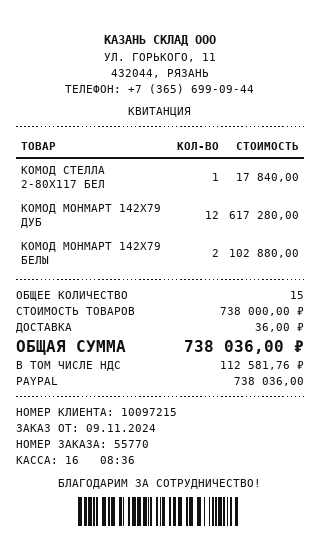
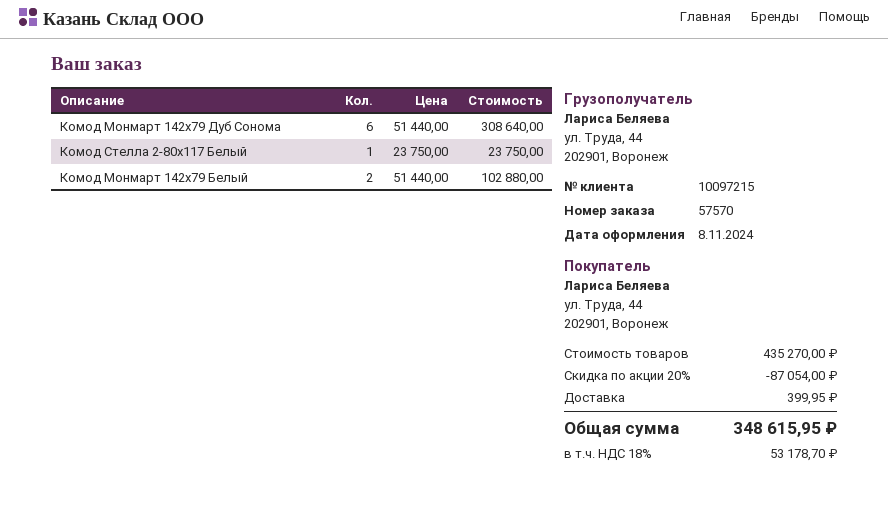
order number: 55770 -> 57570
order date: 2024-11-09 -> 2024-11-08
КОМОД СТЕЛЛА 2-80X117 БЕЛ: 1 for 17840.00 -> 1 for 23750.00
КОМОД МОНМАРТ 142X79 ДУБ: 12 for 617280.00 -> 6 for 308640.00
subtotal: 738000.00 -> 435270.00
discount: none -> 20% = 87054.00
shipping: 36.00 -> 399.95
tax: 112581.76 -> 53178.70
total: 738036.00 -> 348615.95

